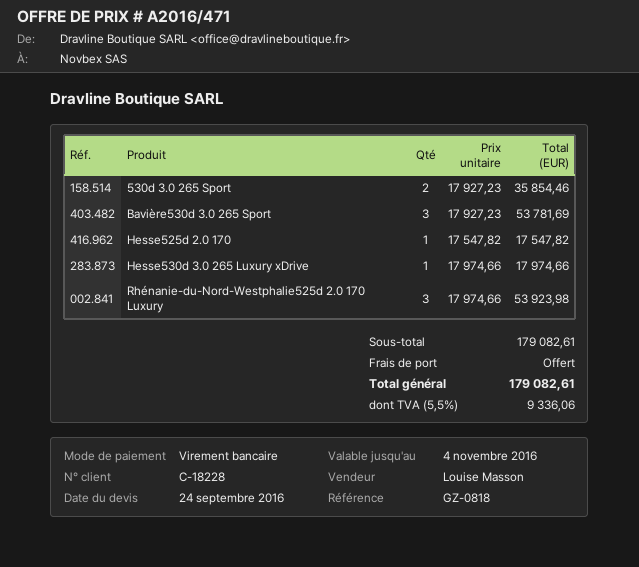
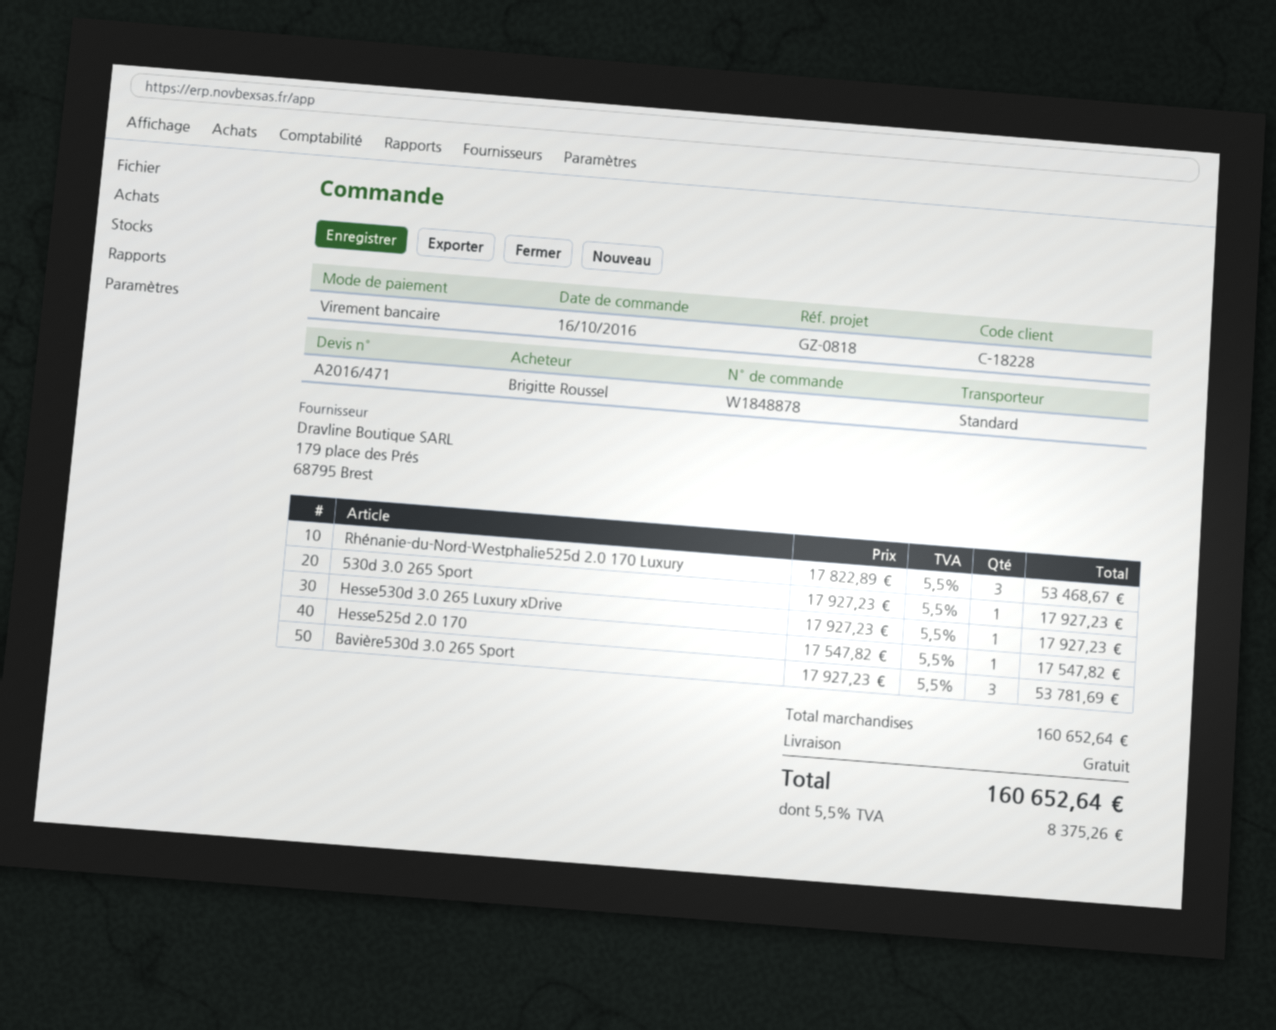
530d 3.0 265 Sport: 2 x 17927.23 = 35854.46 -> 1 x 17927.23 = 17927.23
Hesse530d 3.0 265 Luxury xDrive: 1 x 17974.66 = 17974.66 -> 1 x 17927.23 = 17927.23
Rhénanie-du-Nord-Westphalie525d 2.0 170 Luxury: 3 x 17974.66 = 53923.98 -> 3 x 17822.89 = 53468.67
subtotal: 179082.61 -> 160652.64
tax: 5.5% = 9336.06 -> 5.5% = 8375.26
total: 179082.61 -> 160652.64

